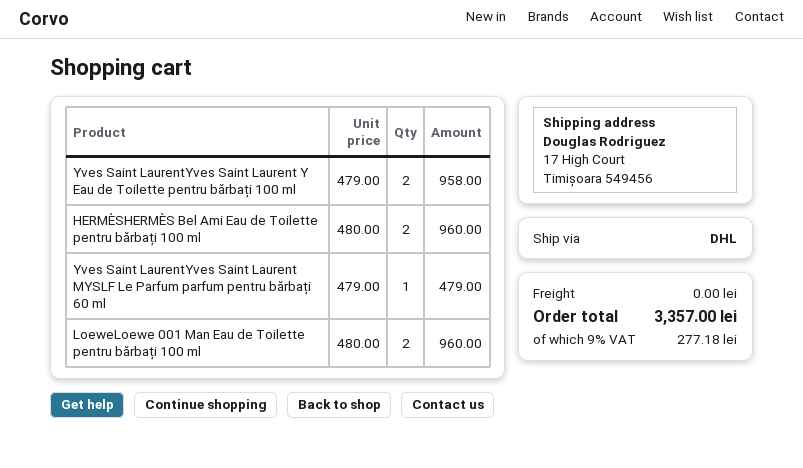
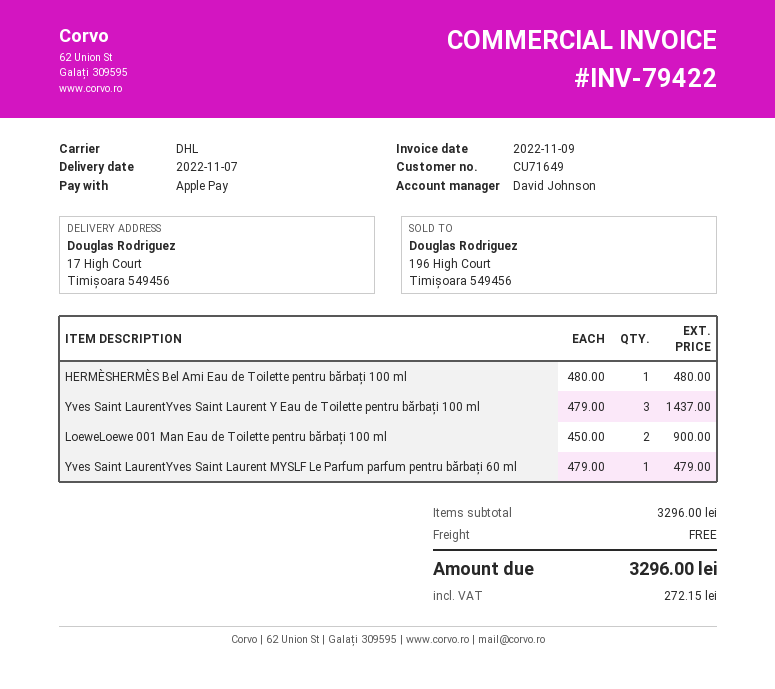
Yves Saint LaurentYves Saint Laurent Y Eau de Toilette pentru bărbați 100 ml: 2 x 479.00 = 958.00 -> 3 x 479.00 = 1437.00
HERMÈSHERMÈS Bel Ami Eau de Toilette pentru bărbați 100 ml: 2 x 480.00 = 960.00 -> 1 x 480.00 = 480.00
LoeweLoewe 001 Man Eau de Toilette pentru bărbați 100 ml: 2 x 480.00 = 960.00 -> 2 x 450.00 = 900.00
tax: 277.18 -> 272.15
total: 3357.00 -> 3296.00

